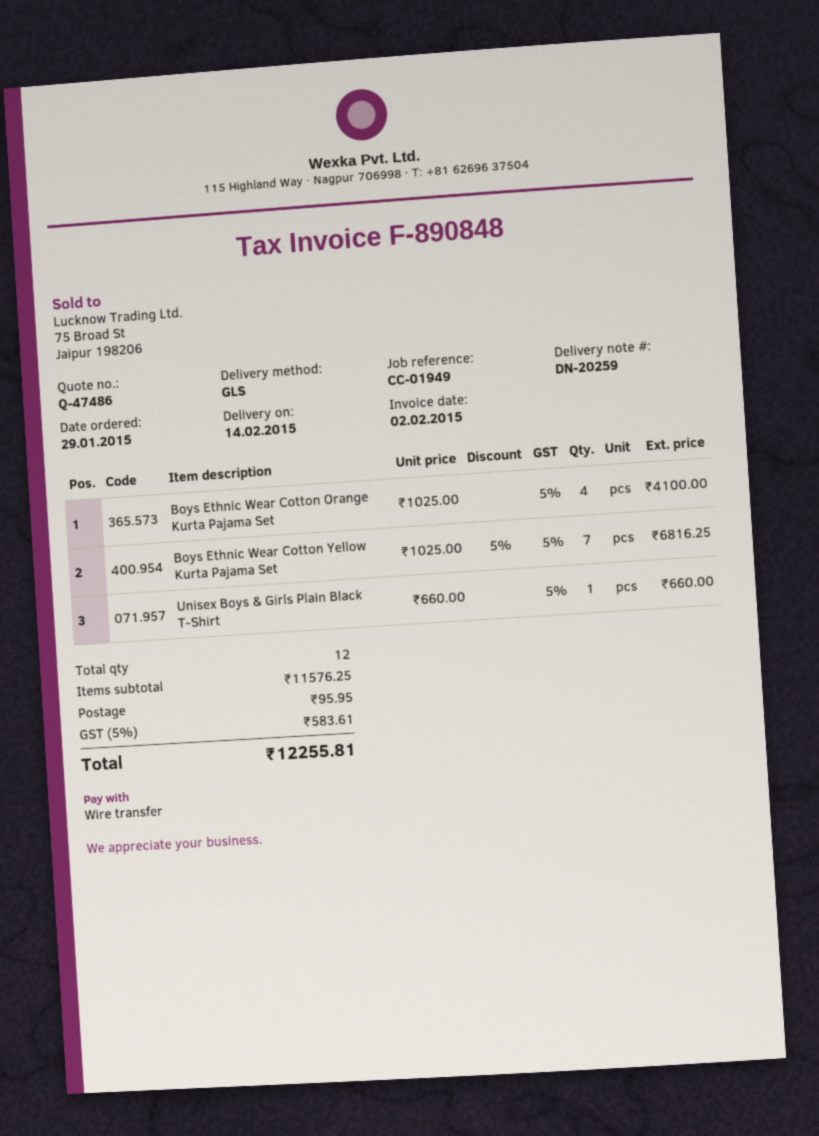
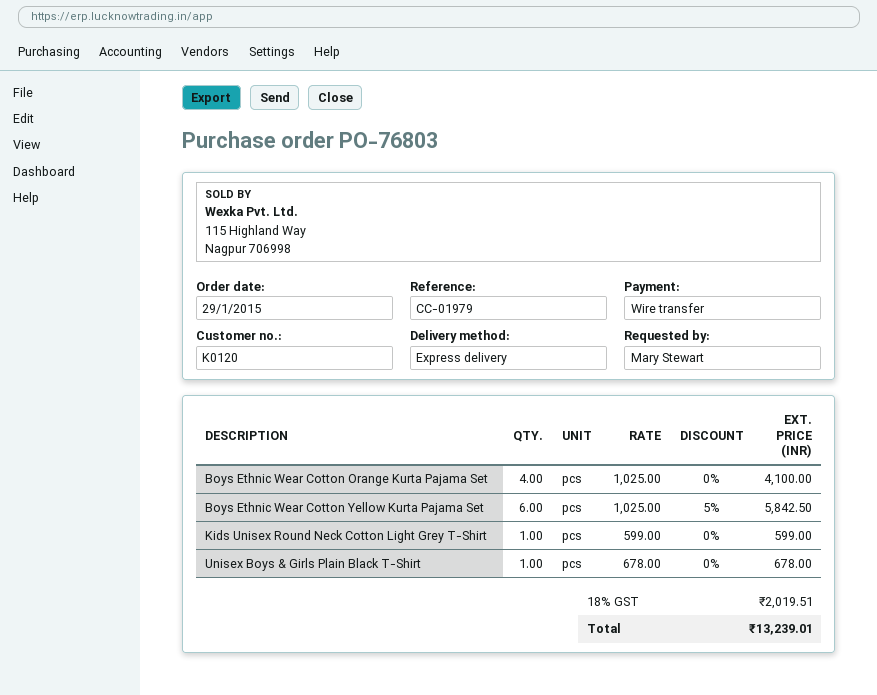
reference: CC-01949 -> CC-01979
shipping method: GLS -> express
Boys Ethnic Wear Cotton Yellow Kurta Pajama Set: 7 x 1025.00 - 5% = 6816.25 -> 6 x 1025.00 - 5% = 5842.50
Unisex Boys & Girls Plain Black T-Shirt: 1 x 660.00 = 660.00 -> 1 x 678.00 = 678.00
Kids Unisex Round Neck Cotton Light Grey T-Shirt: none -> 1 x 599.00 = 599.00
shipping: 95.95 -> none
tax: 5% = 583.61 -> 18% = 2019.51
total: 12255.81 -> 13239.01

